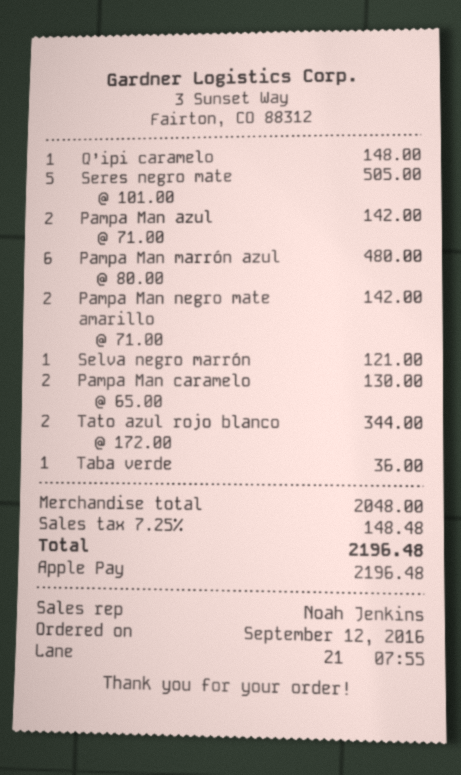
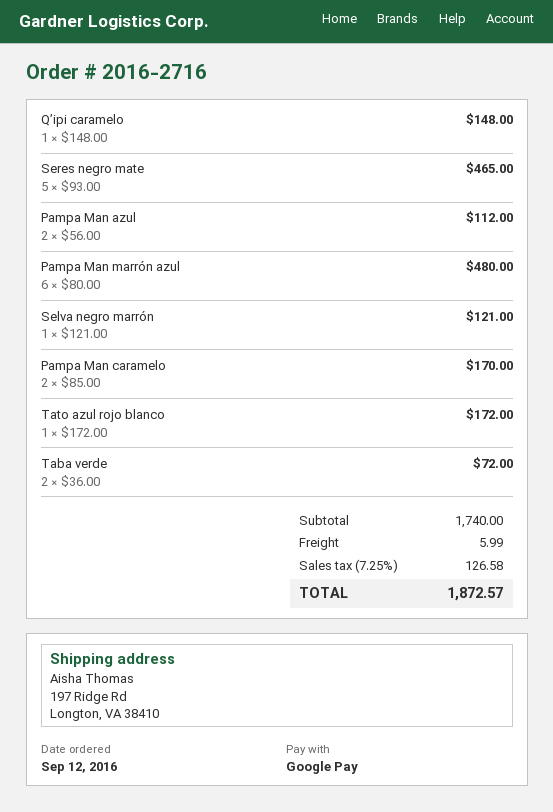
payment method: Apple Pay -> Google Pay
Seres negro mate: 5 x 101.00 = 505.00 -> 5 x 93.00 = 465.00
Pampa Man azul: 2 x 71.00 = 142.00 -> 2 x 56.00 = 112.00
Pampa Man negro mate amarillo: 2 x 71.00 = 142.00 -> none
Pampa Man caramelo: 2 x 65.00 = 130.00 -> 2 x 85.00 = 170.00
Tato azul rojo blanco: 2 x 172.00 = 344.00 -> 1 x 172.00 = 172.00
Taba verde: 1 x 36.00 = 36.00 -> 2 x 36.00 = 72.00
subtotal: 2048.00 -> 1740.00
shipping: none -> 5.99
tax: 7.25% = 148.48 -> 7.25% = 126.58
total: 2196.48 -> 1872.57

